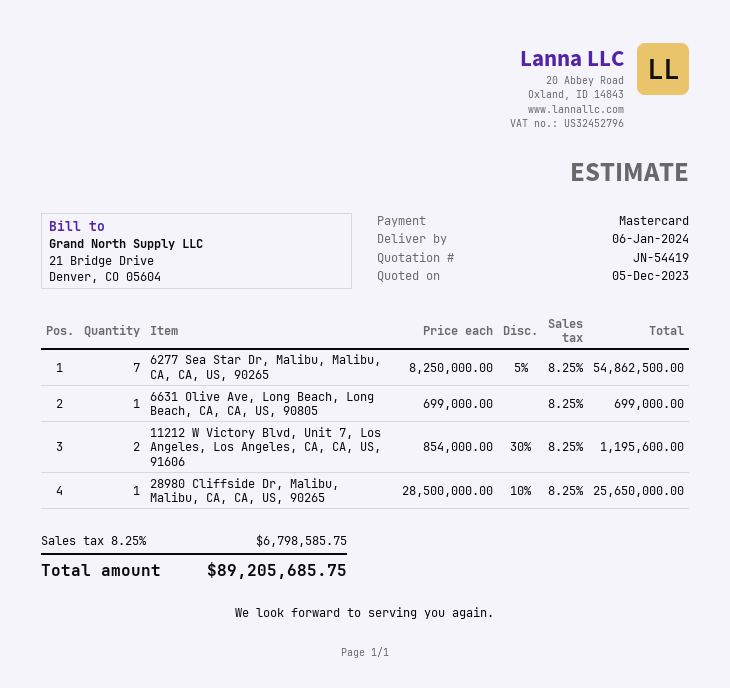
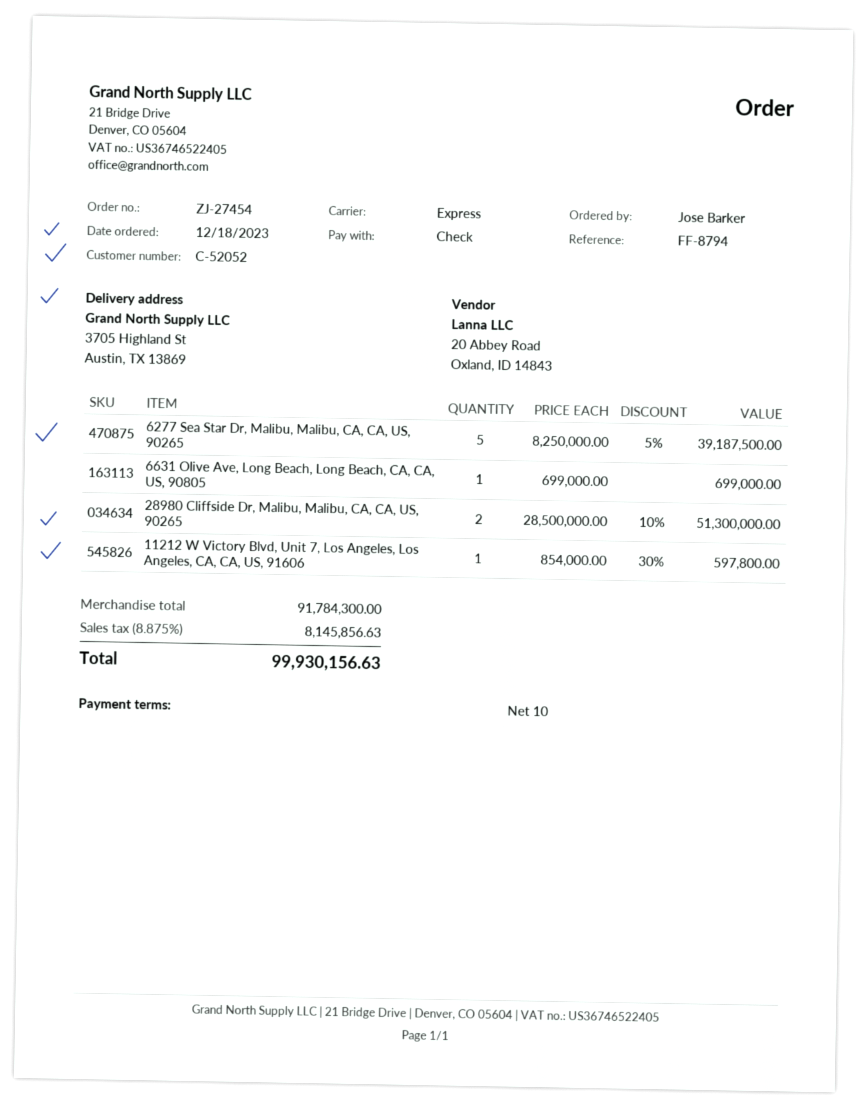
payment method: Mastercard -> cheque
6277 Sea Star Dr, Malibu, Malibu, CA, CA, US, 90265: 7 x 8250000.00 - 5% = 54862500.00 -> 5 x 8250000.00 - 5% = 39187500.00
11212 W Victory Blvd, Unit 7, Los Angeles, Los Angeles, CA, CA, US, 91606: 2 x 854000.00 - 30% = 1195600.00 -> 1 x 854000.00 - 30% = 597800.00
28980 Cliffside Dr, Malibu, Malibu, CA, CA, US, 90265: 1 x 28500000.00 - 10% = 25650000.00 -> 2 x 28500000.00 - 10% = 51300000.00
tax: 8.25% = 6798585.75 -> 8.875% = 8145856.63
total: 89205685.75 -> 99930156.63

